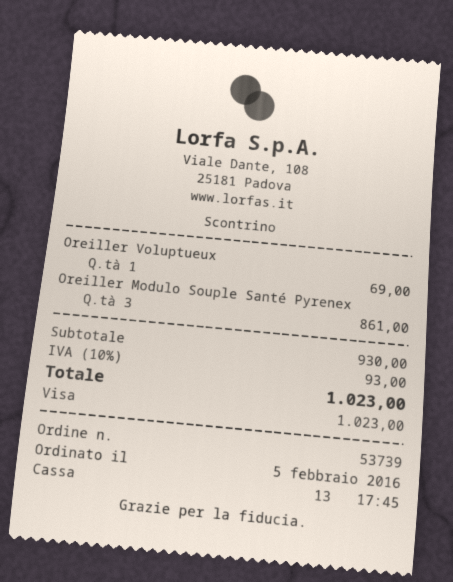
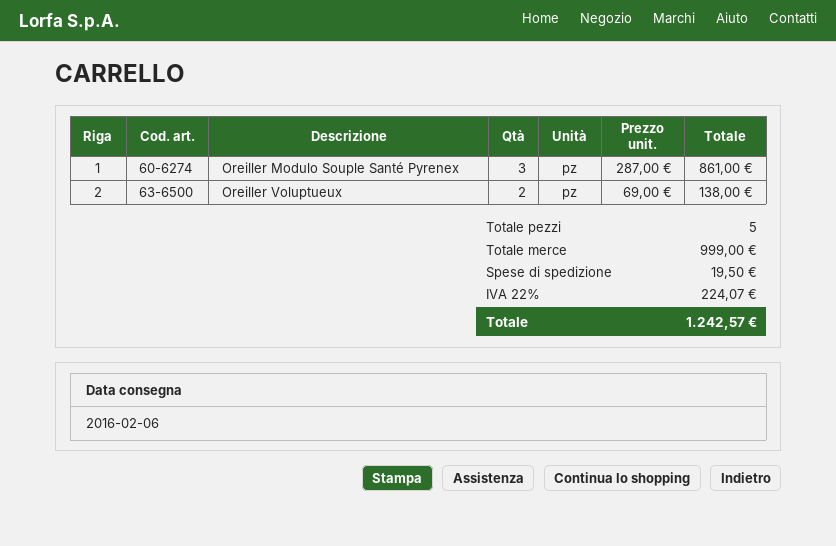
Oreiller Voluptueux: 1 for 69.00 -> 2 for 138.00
subtotal: 930.00 -> 999.00
shipping: none -> 19.50
tax: 10% = 93.00 -> 22% = 224.07
total: 1023.00 -> 1242.57

